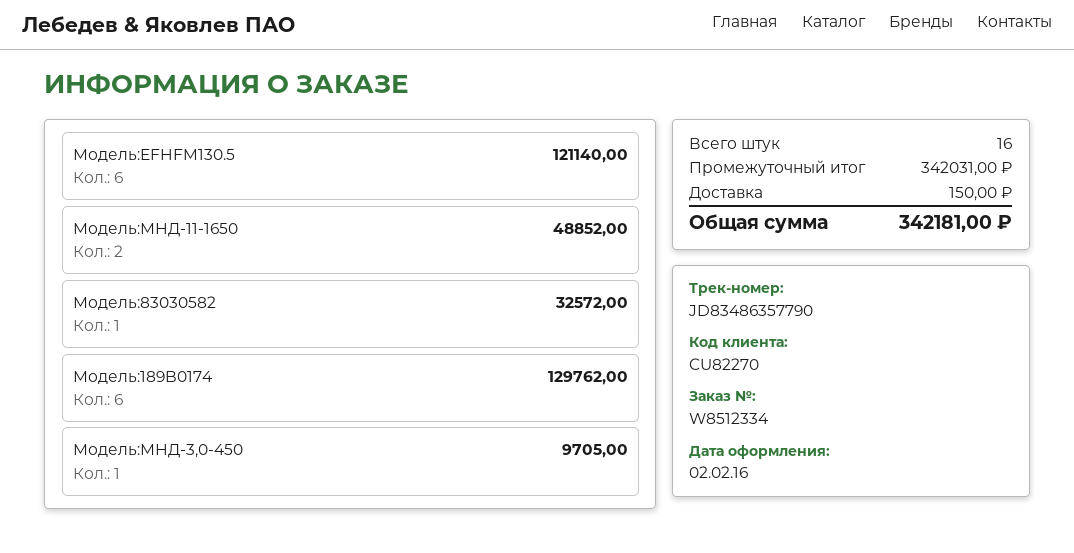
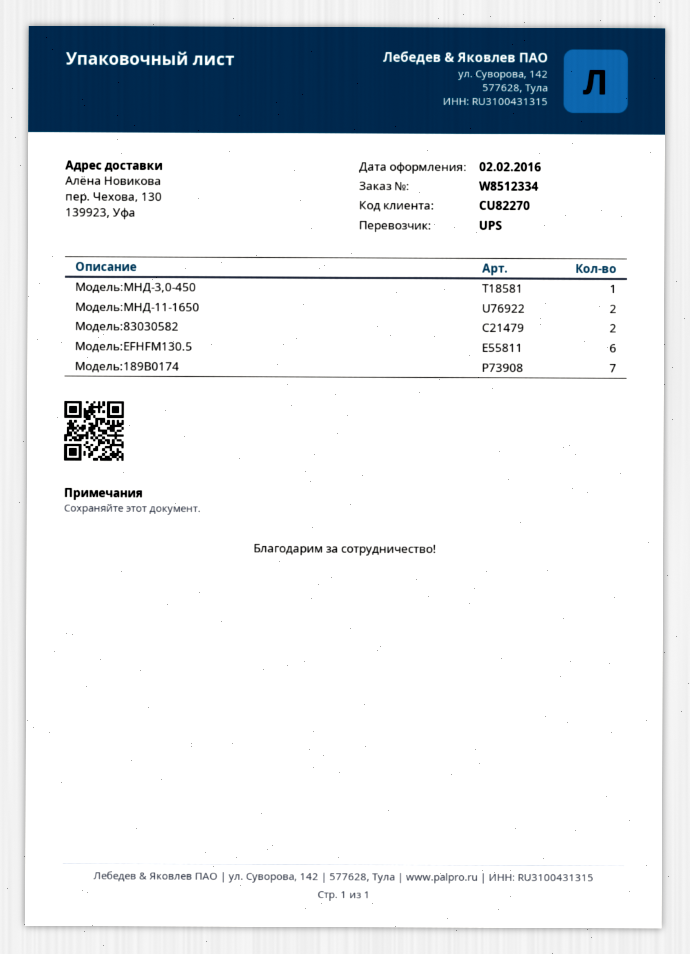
Модель:83030582: 1 -> 2
Модель:189B0174: 6 -> 7

